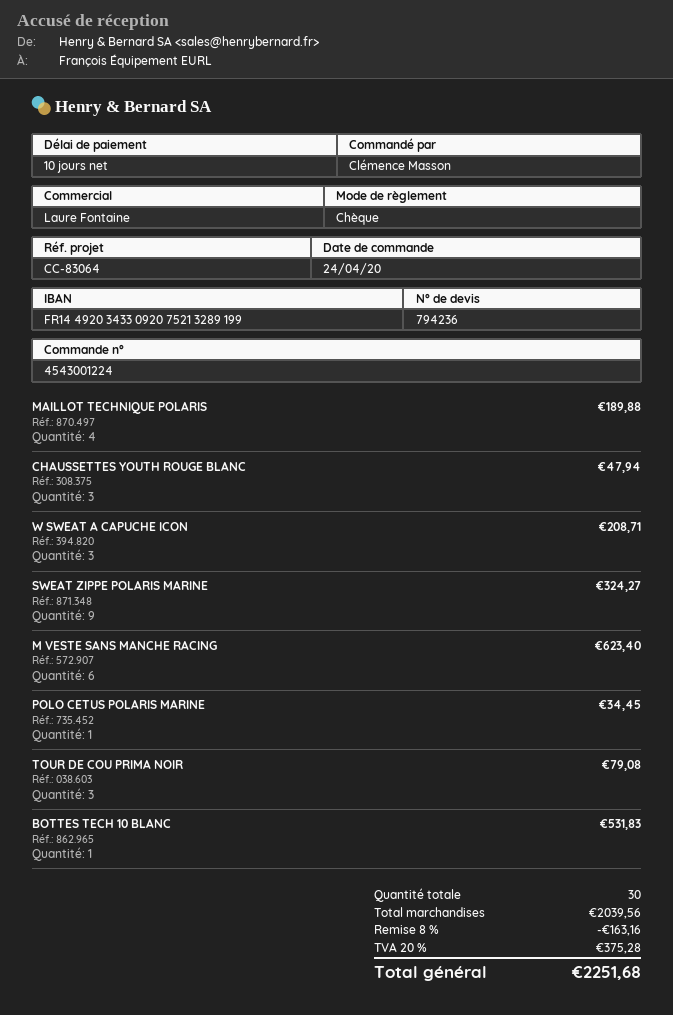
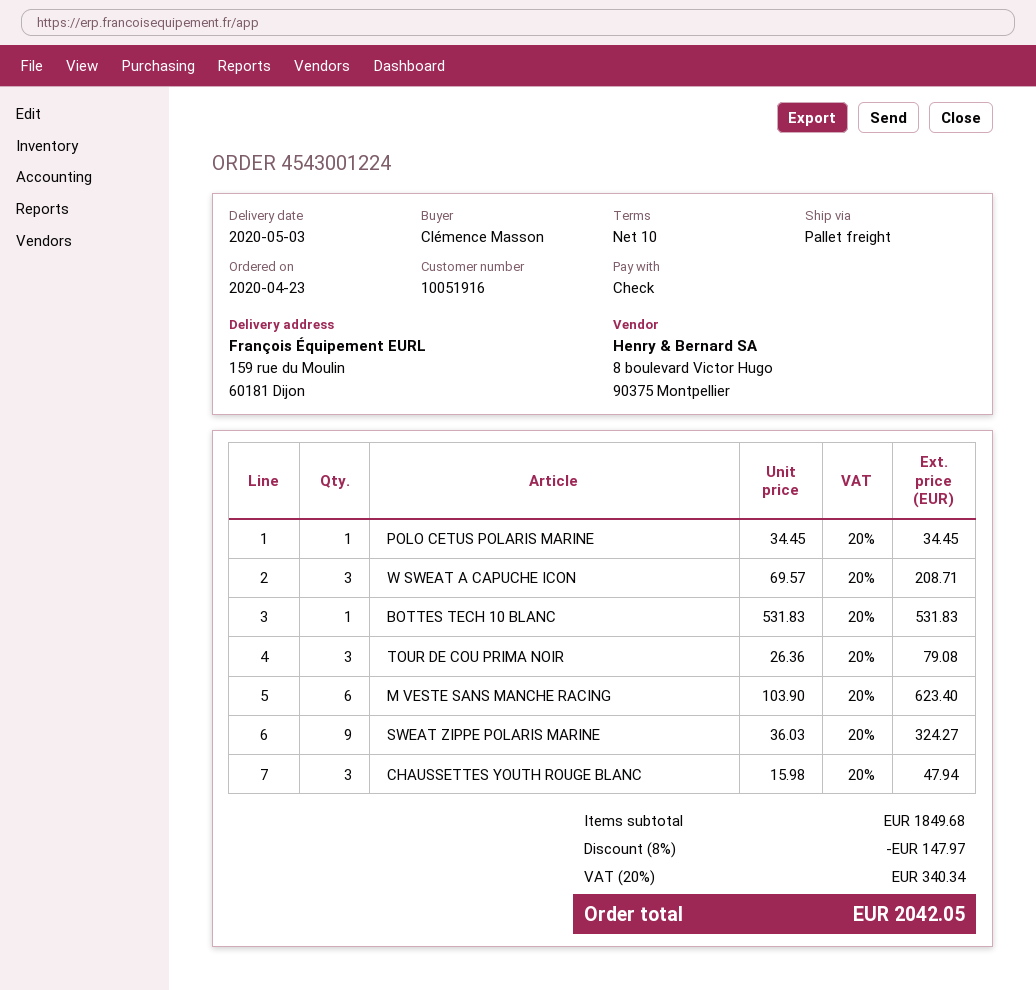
order date: 2020-04-24 -> 2020-04-23
MAILLOT TECHNIQUE POLARIS: 4 for 189.88 -> none
subtotal: 2039.56 -> 1849.68
discount: 8% = 163.16 -> 8% = 147.97
tax: 20% = 375.28 -> 20% = 340.34
total: 2251.68 -> 2042.05

